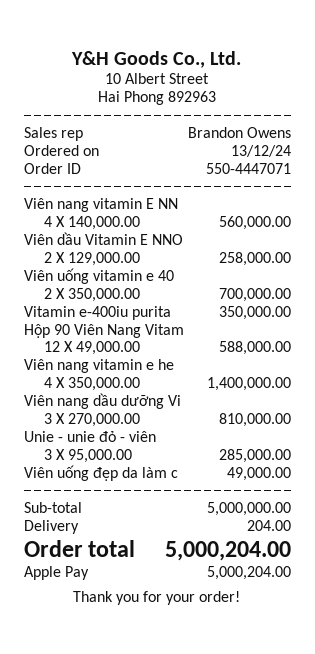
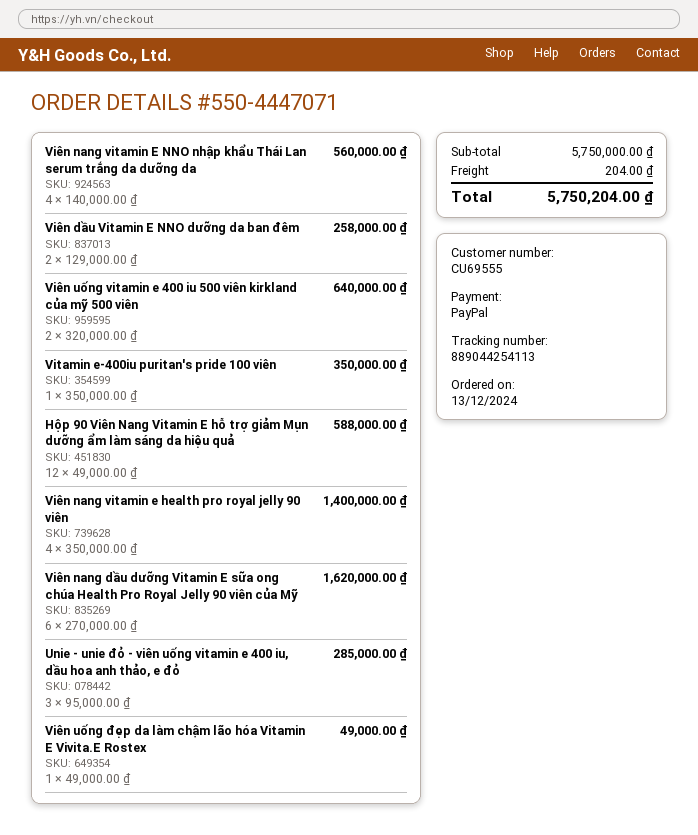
payment method: Apple Pay -> PayPal
Viên uống vitamin e 40: 2 x 350000.00 = 700000.00 -> 2 x 320000.00 = 640000.00
Viên nang dầu dưỡng Vi: 3 x 270000.00 = 810000.00 -> 6 x 270000.00 = 1620000.00
subtotal: 5000000.00 -> 5750000.00
total: 5000204.00 -> 5750204.00

